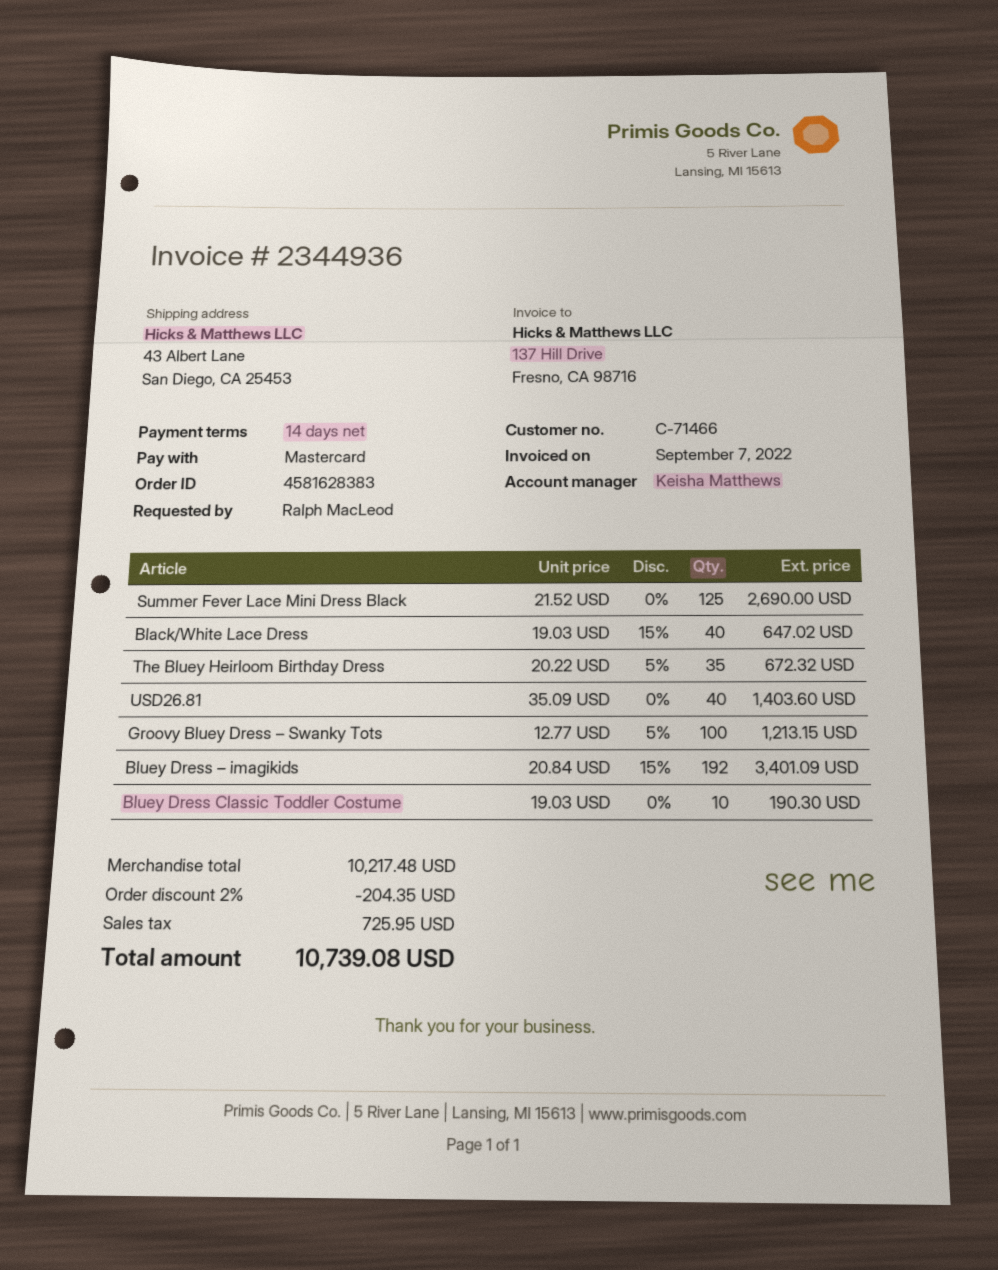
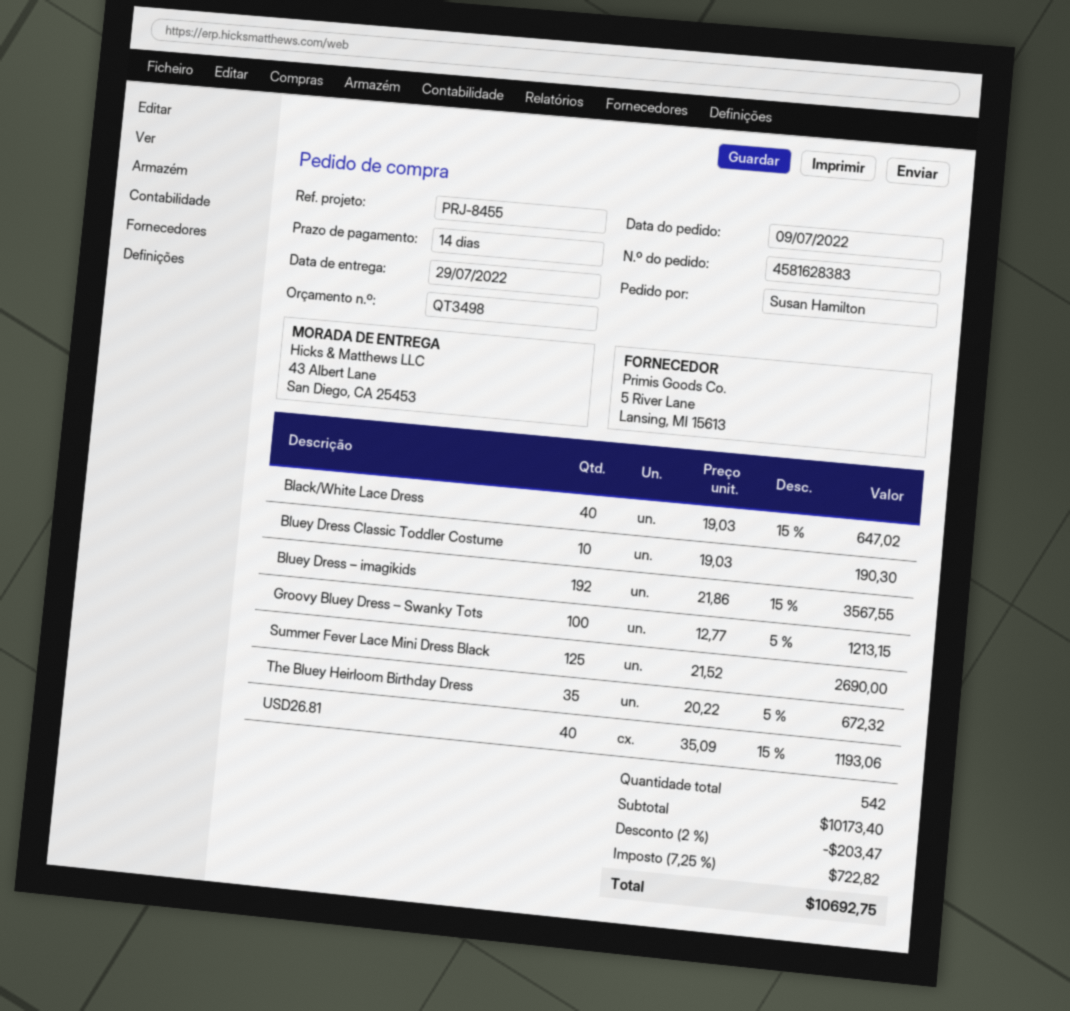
ordered by: Ralph MacLeod -> Susan Hamilton
USD26.81: 40 x 35.09 = 1403.60 -> 40 x 35.09 - 15% = 1193.06
Bluey Dress – imagikids: 192 x 20.84 - 15% = 3401.09 -> 192 x 21.86 - 15% = 3567.55
subtotal: 10217.48 -> 10173.40
discount: 2% = 204.35 -> 2% = 203.47
tax: 725.95 -> 722.82
total: 10739.08 -> 10692.75

